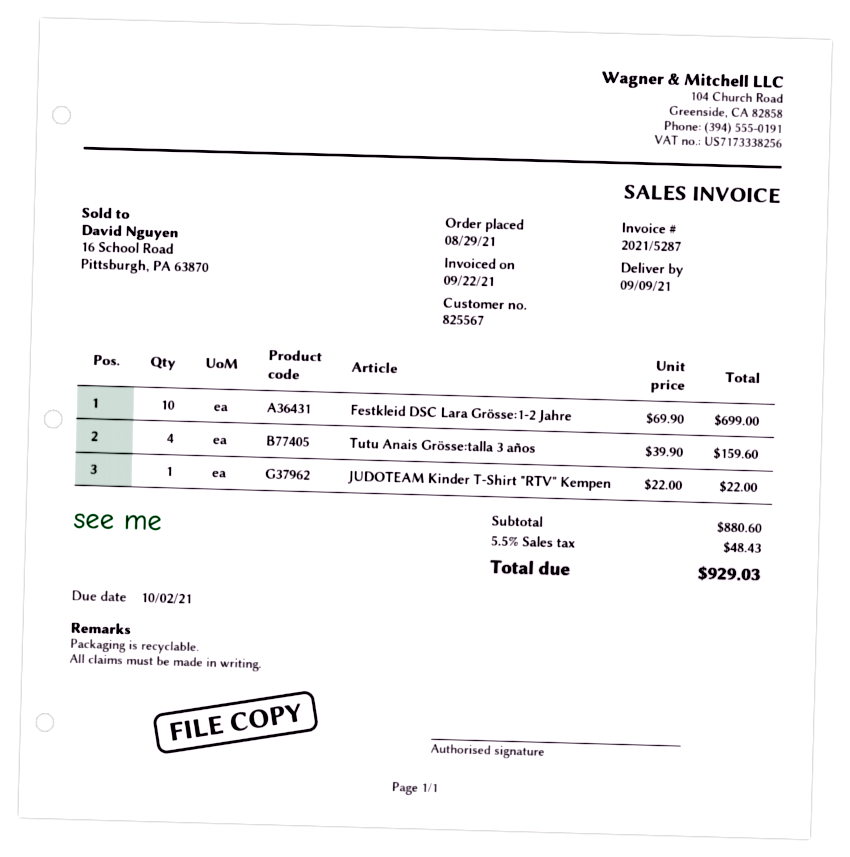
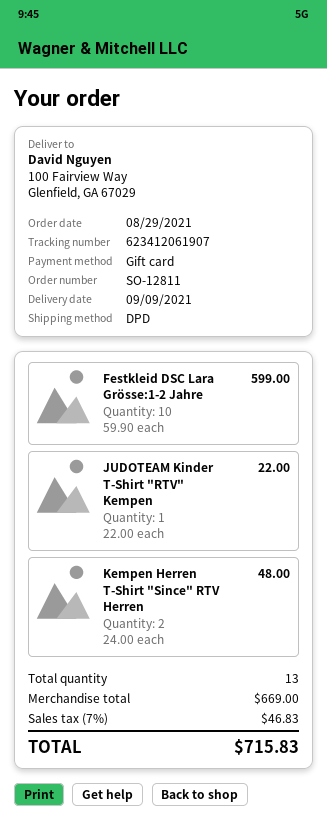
Festkleid DSC Lara Grösse:1-2 Jahre: 10 x 69.90 = 699.00 -> 10 x 59.90 = 599.00
Tutu Anais Grösse:talla 3 años: 4 x 39.90 = 159.60 -> none
Kempen Herren T-Shirt "Since" RTV Herren: none -> 2 x 24.00 = 48.00
subtotal: 880.60 -> 669.00
tax: 5.5% = 48.43 -> 7% = 46.83
total: 929.03 -> 715.83

